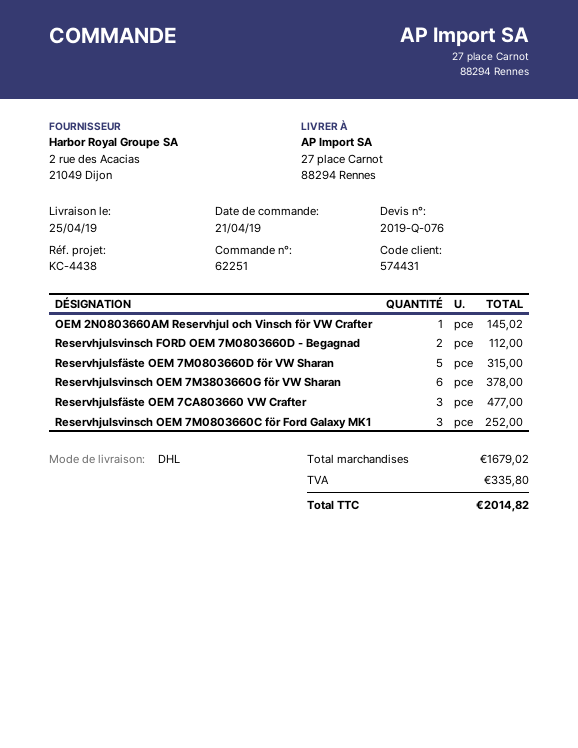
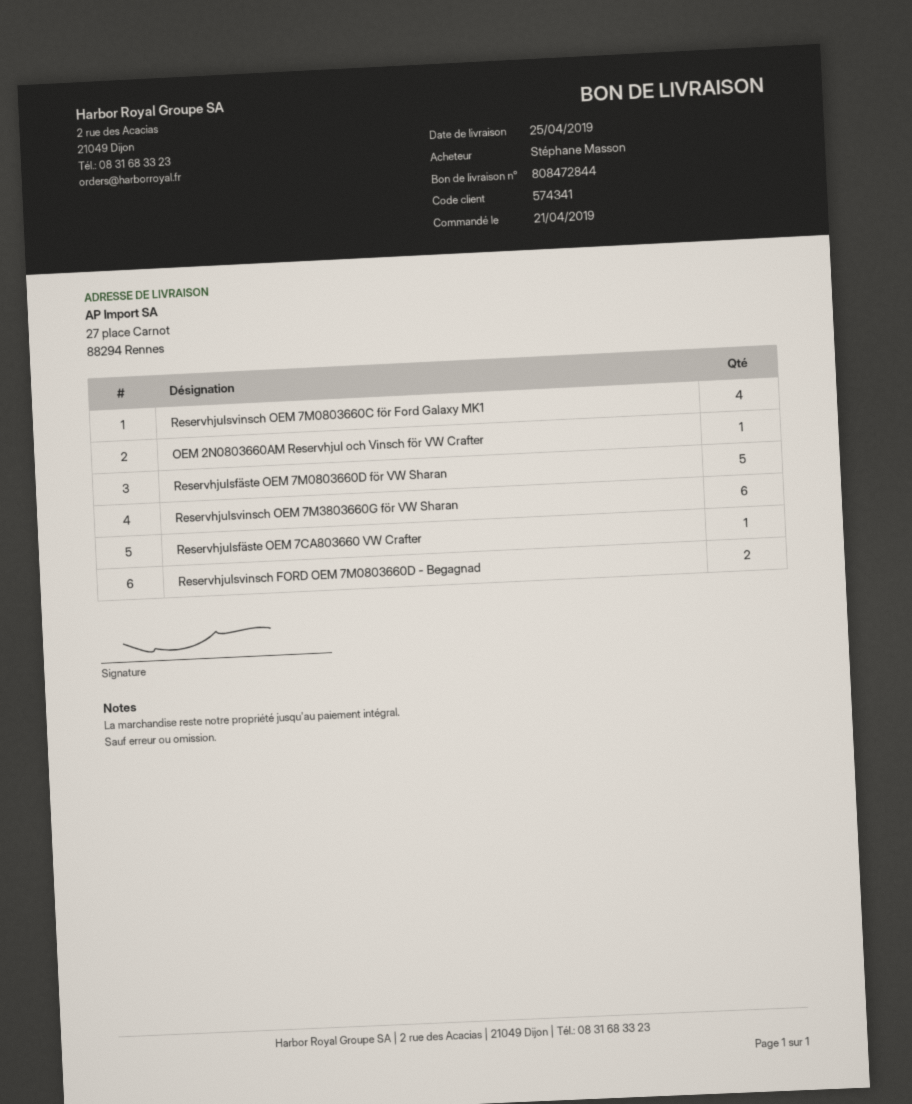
customer number: 574431 -> 574341
Reservhjulsfäste OEM 7CA803660 VW Crafter: 3 -> 1
Reservhjulsvinsch OEM 7M0803660C för Ford Galaxy MK1: 3 -> 4

